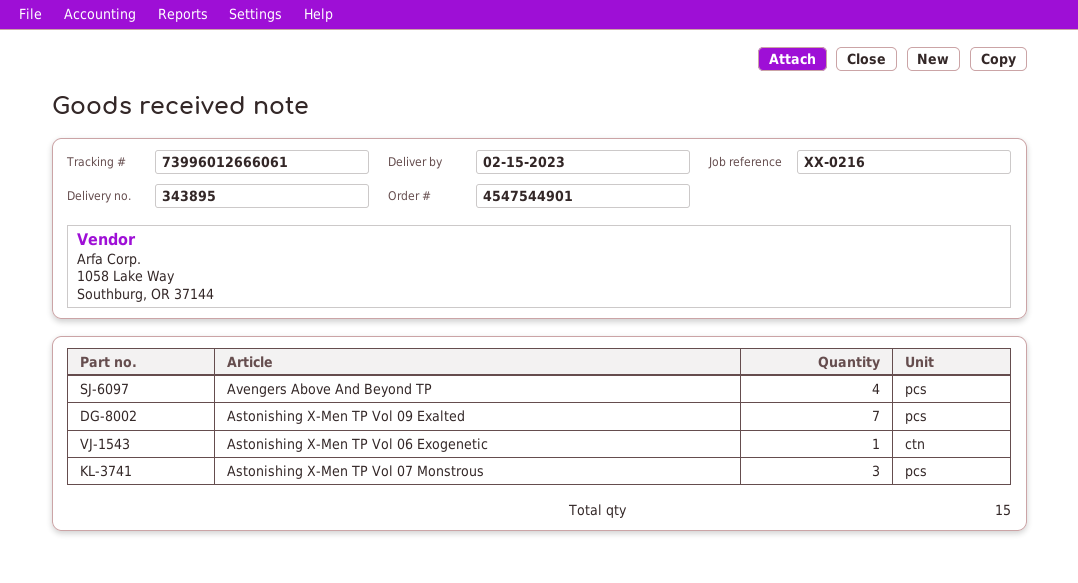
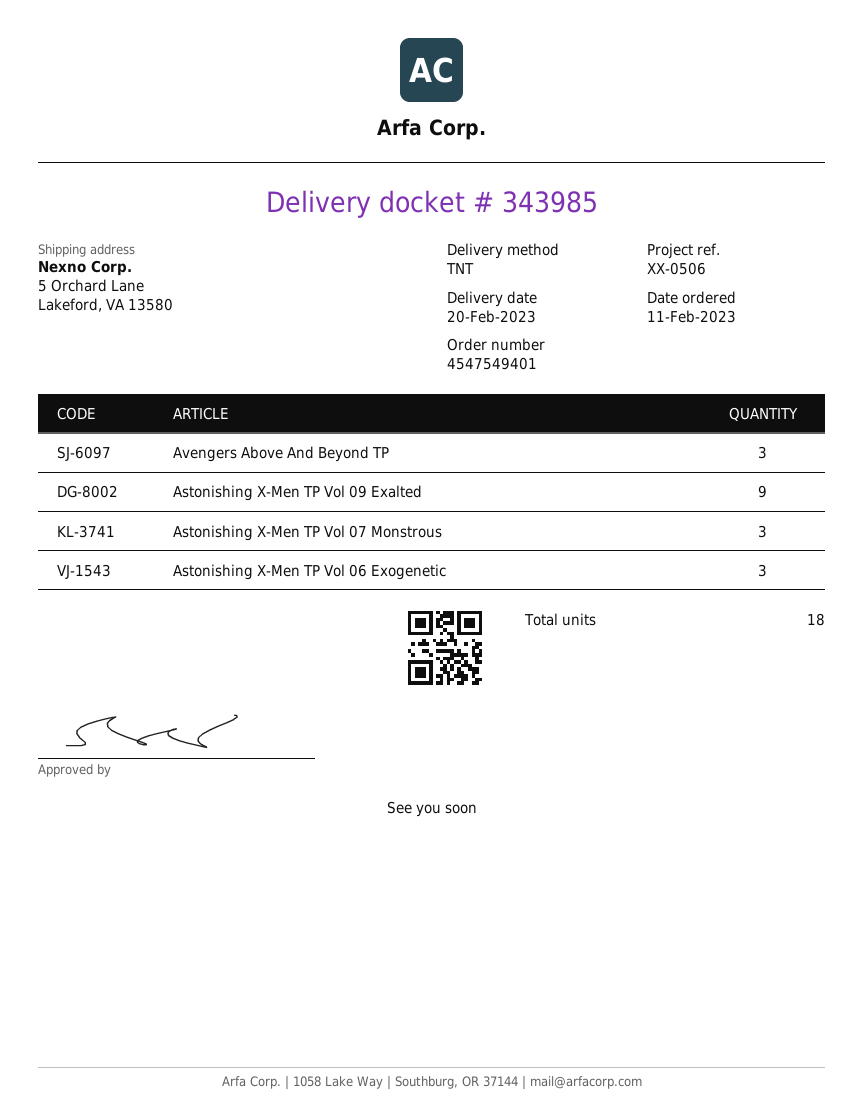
order number: 4547544901 -> 4547549401
delivery note number: 343895 -> 343985
delivery date: 2023-02-15 -> 2023-02-20
reference: XX-0216 -> XX-0506
Avengers Above And Beyond TP: 4 -> 3
Astonishing X-Men TP Vol 09 Exalted: 7 -> 9
Astonishing X-Men TP Vol 06 Exogenetic: 1 -> 3
total quantity: 15 -> 18

